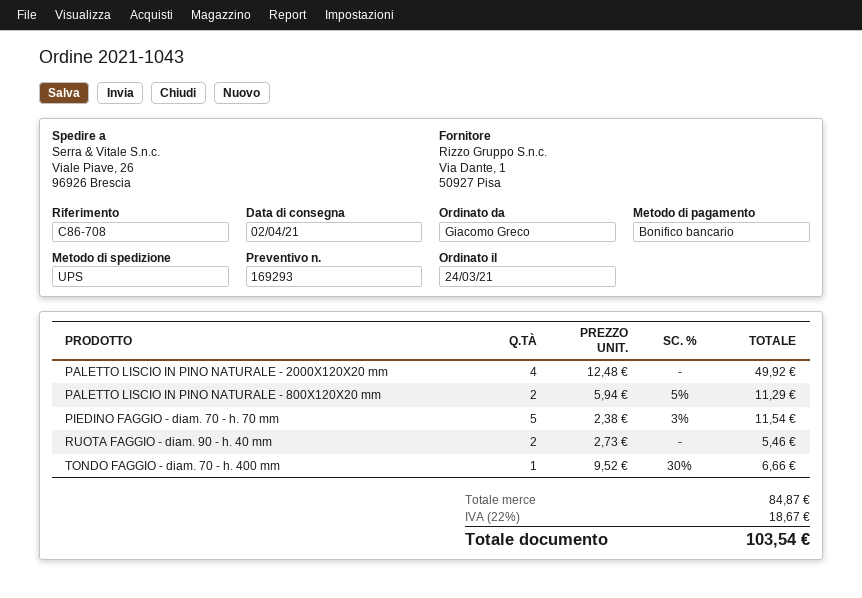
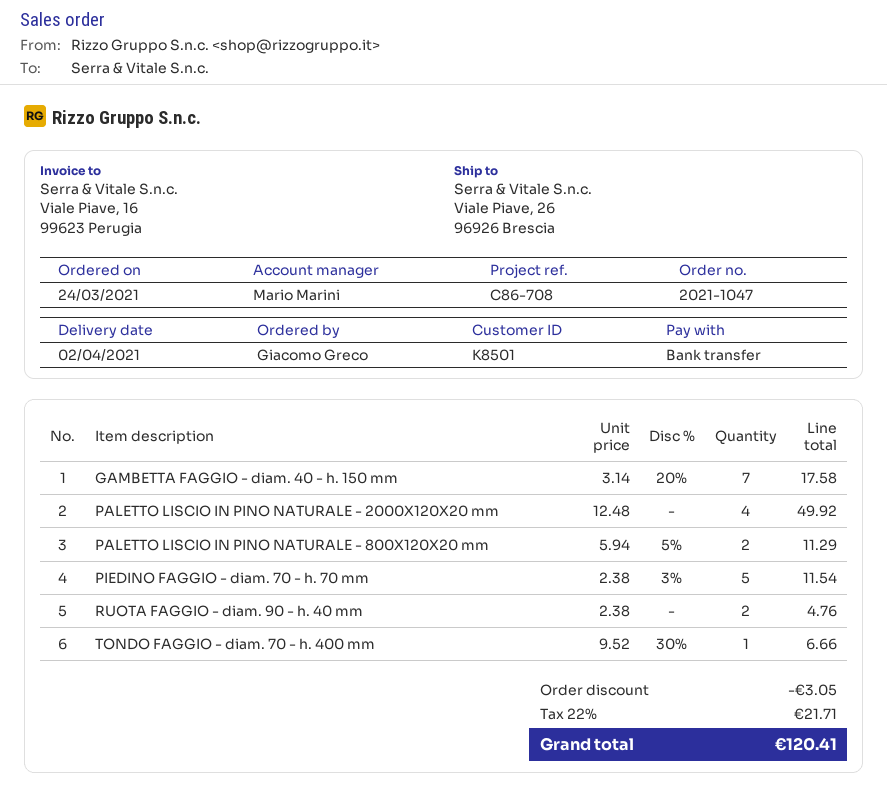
order number: 2021-1043 -> 2021-1047
RUOTA FAGGIO - diam. 90 - h. 40 mm: 2 x 2.73 = 5.46 -> 2 x 2.38 = 4.76
GAMBETTA FAGGIO - diam. 40 - h. 150 mm: none -> 7 x 3.14 - 20% = 17.58
discount: none -> 3.05
tax: 22% = 18.67 -> 22% = 21.71
total: 103.54 -> 120.41

